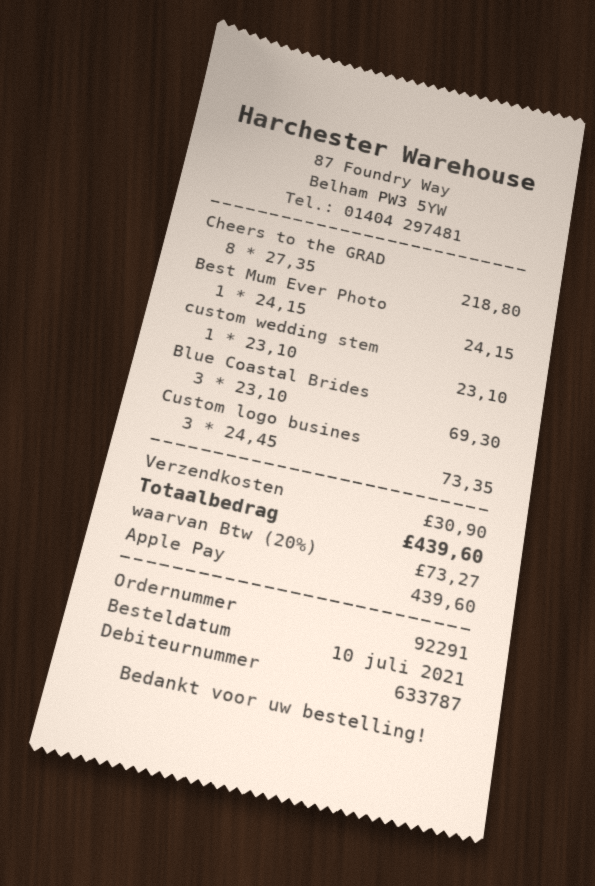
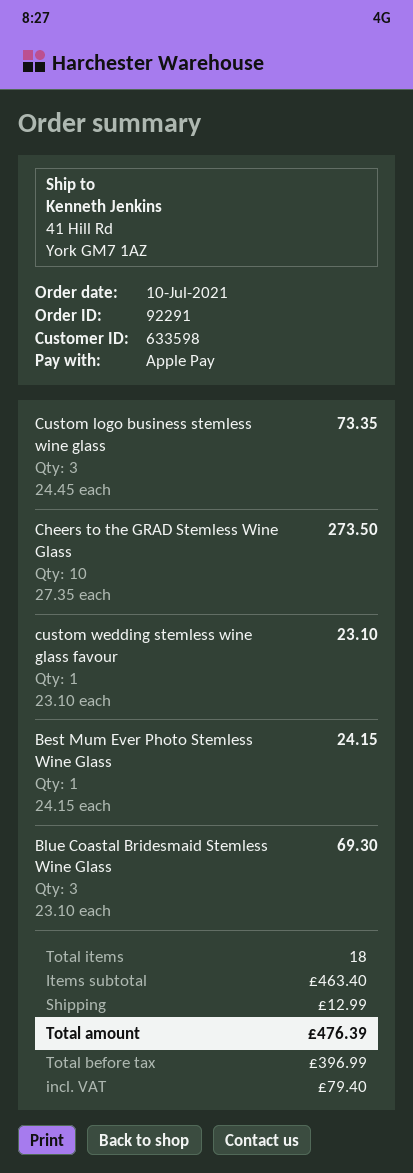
customer number: 633787 -> 633598
Cheers to the GRAD: 8 x 27.35 = 218.80 -> 10 x 27.35 = 273.50
shipping: 30.90 -> 12.99
tax: 73.27 -> 79.40
total: 439.60 -> 476.39

